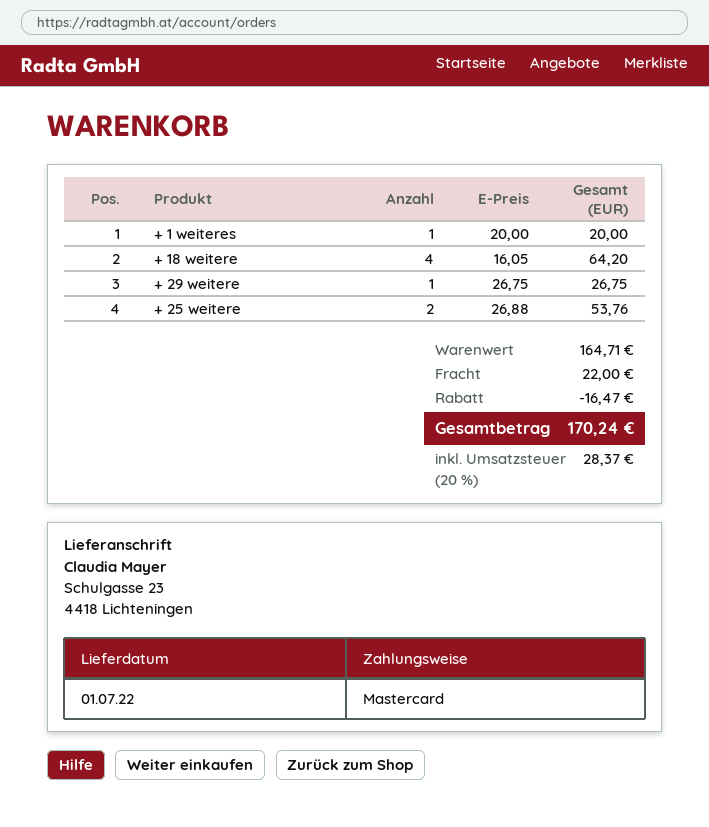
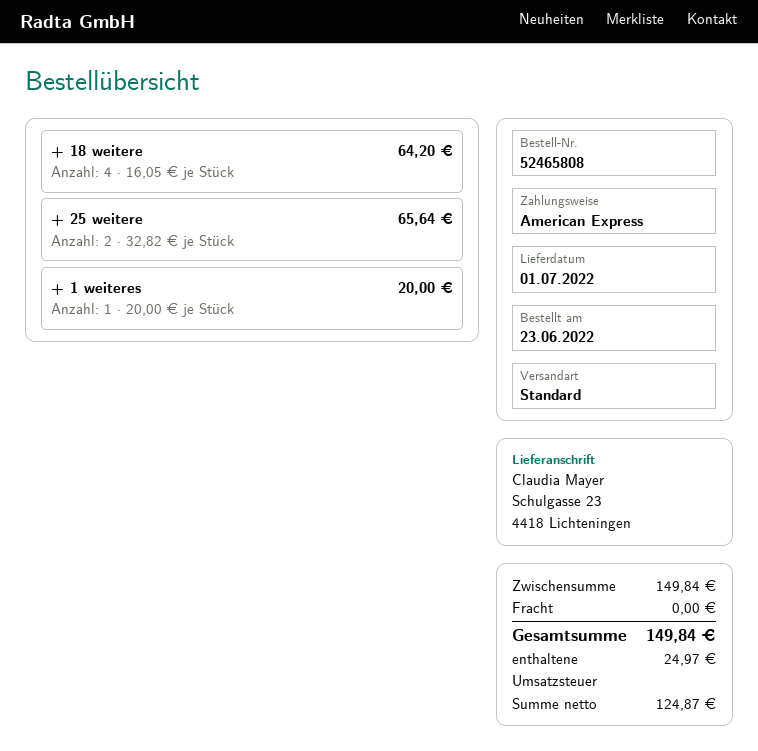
payment method: Mastercard -> American Express
+ 29 weitere: 1 x 26.75 = 26.75 -> none
+ 25 weitere: 2 x 26.88 = 53.76 -> 2 x 32.82 = 65.64
subtotal: 164.71 -> 149.84
discount: 16.47 -> none
shipping: 22.00 -> 0.00
tax: 28.37 -> 24.97
total: 170.24 -> 149.84

